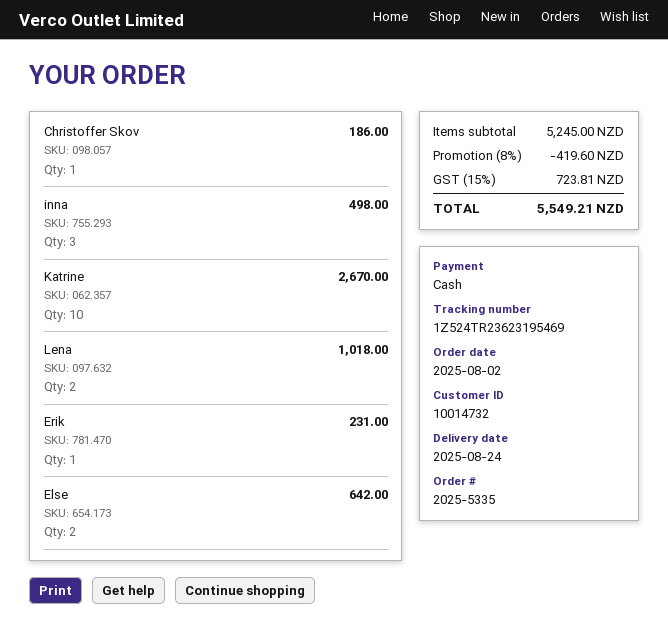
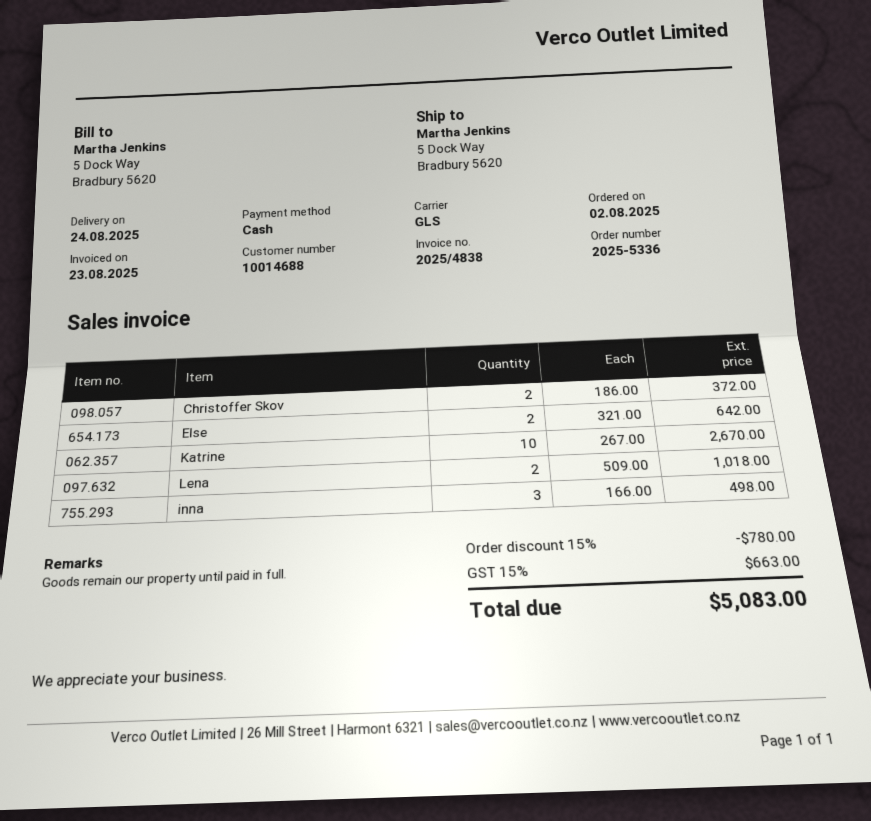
order number: 2025-5335 -> 2025-5336
customer number: 10014732 -> 10014688
Christoffer Skov: 1 for 186.00 -> 2 for 372.00
Erik: 1 for 231.00 -> none
discount: 8% = 419.60 -> 15% = 780.00
tax: 15% = 723.81 -> 15% = 663.00
total: 5549.21 -> 5083.00

